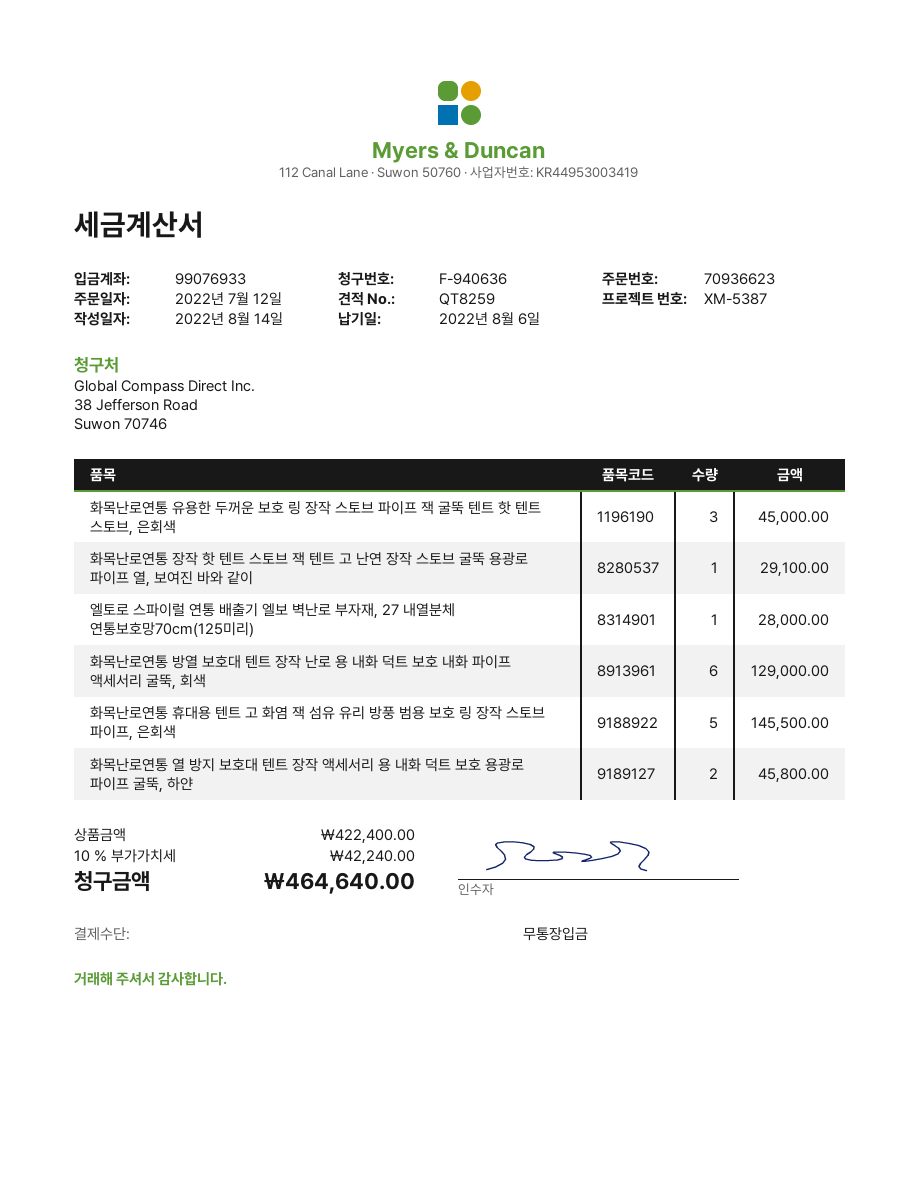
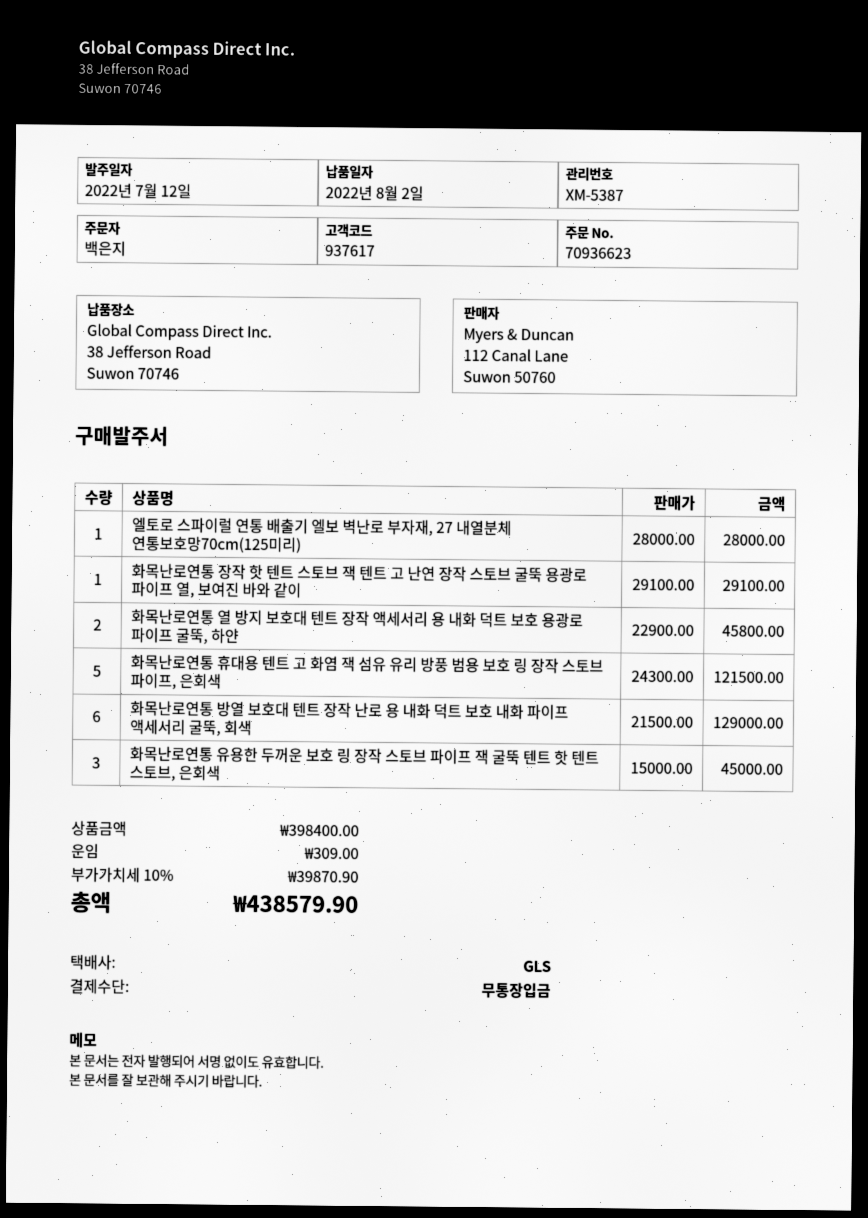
delivery date: 2022-08-06 -> 2022-08-02
화목난로연통 휴대용 텐트 고 화염 잭 섬유 유리 방풍 범용 보호 링 장작 스토브 파이프, 은회색: 5 for 145500.00 -> 5 for 121500.00
subtotal: 422400.00 -> 398400.00
shipping: none -> 309.00
tax: 10% = 42240.00 -> 10% = 39870.90
total: 464640.00 -> 438579.90

